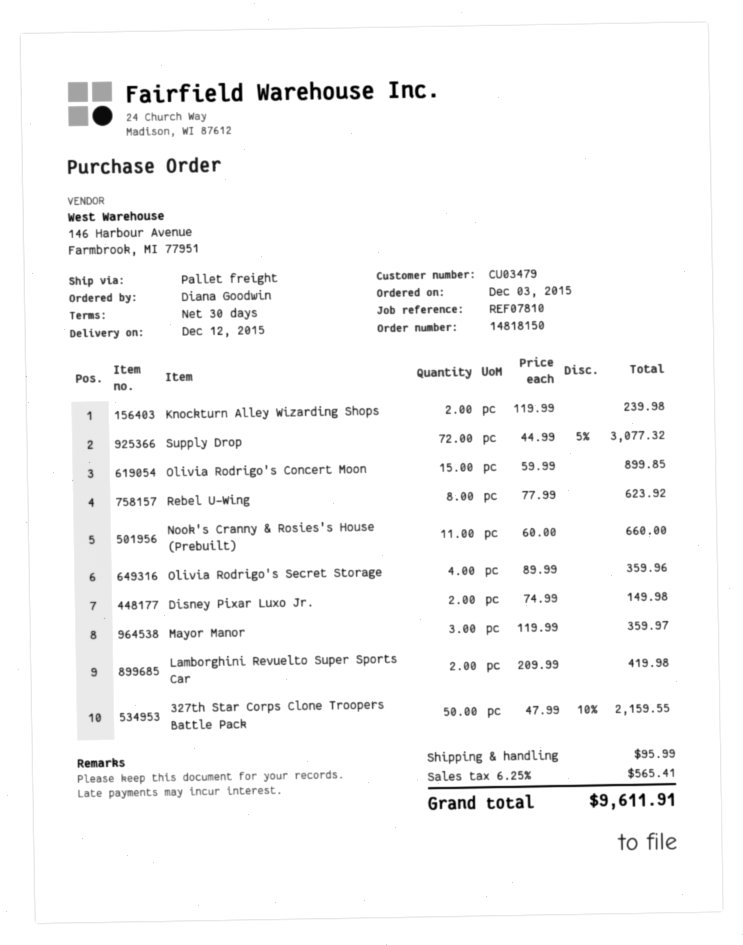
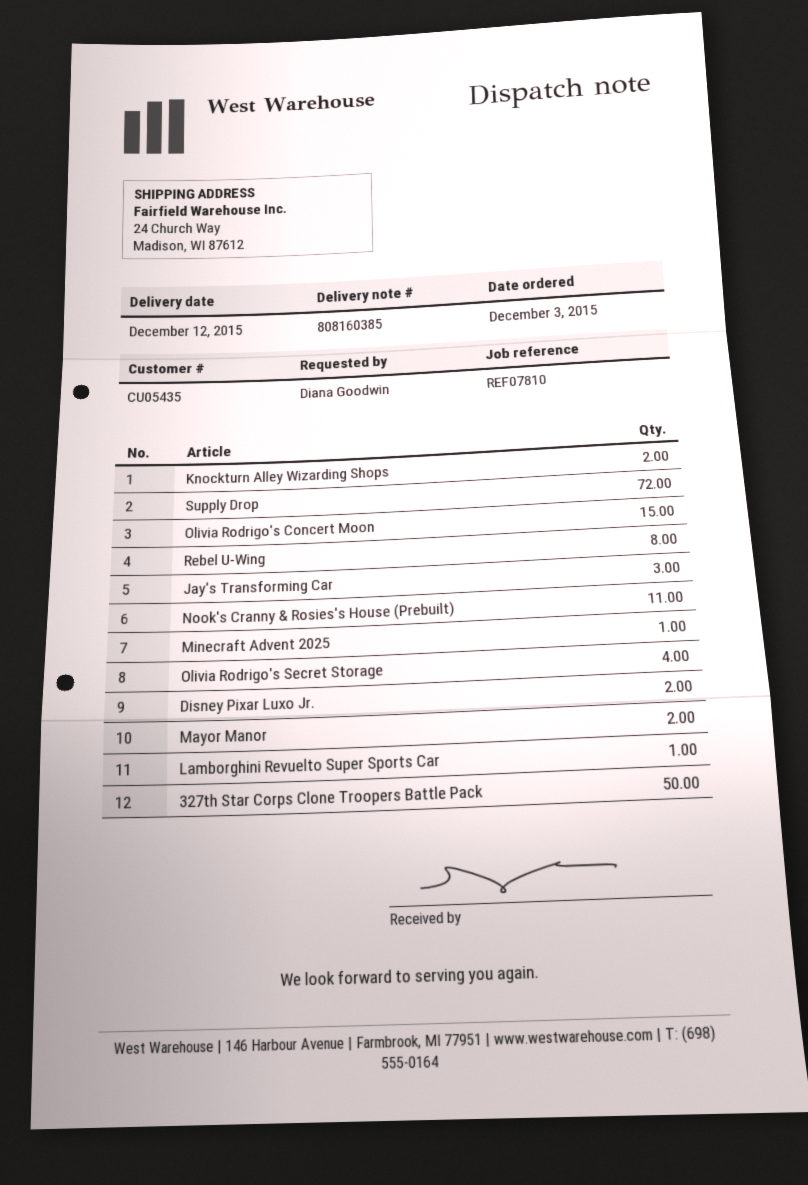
customer number: CU03479 -> CU05435
Mayor Manor: 3 -> 2
Lamborghini Revuelto Super Sports Car: 2 -> 1
Jay's Transforming Car: none -> 3
Minecraft Advent 2025: none -> 1

